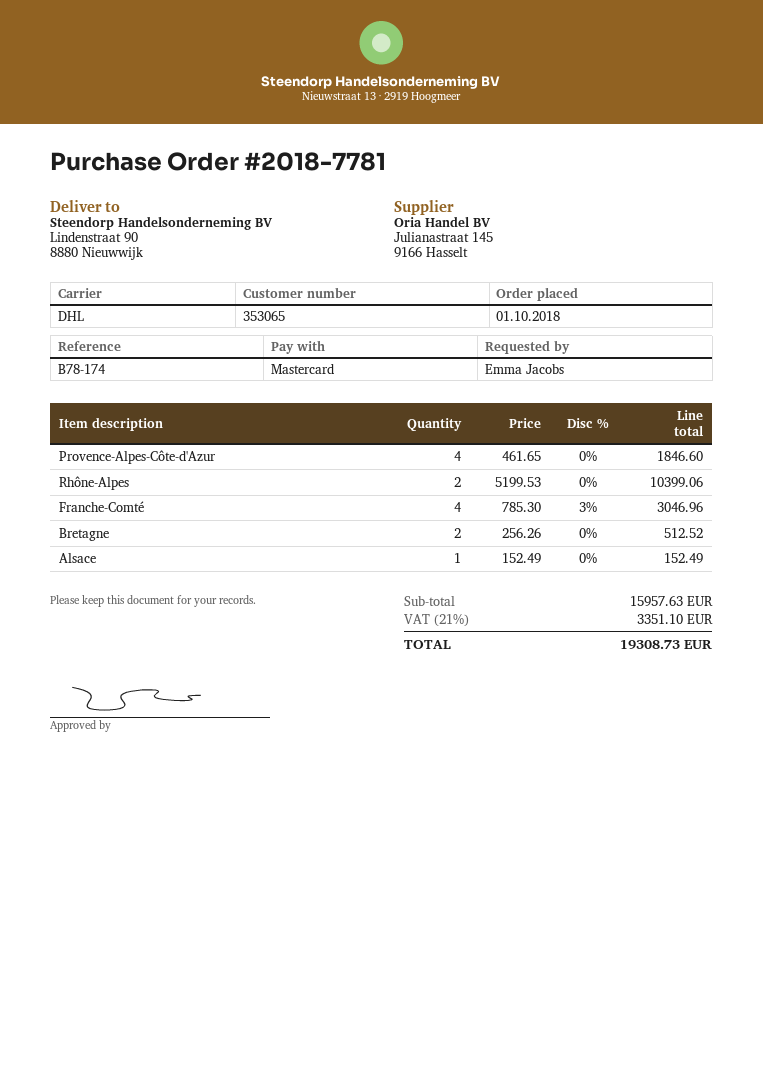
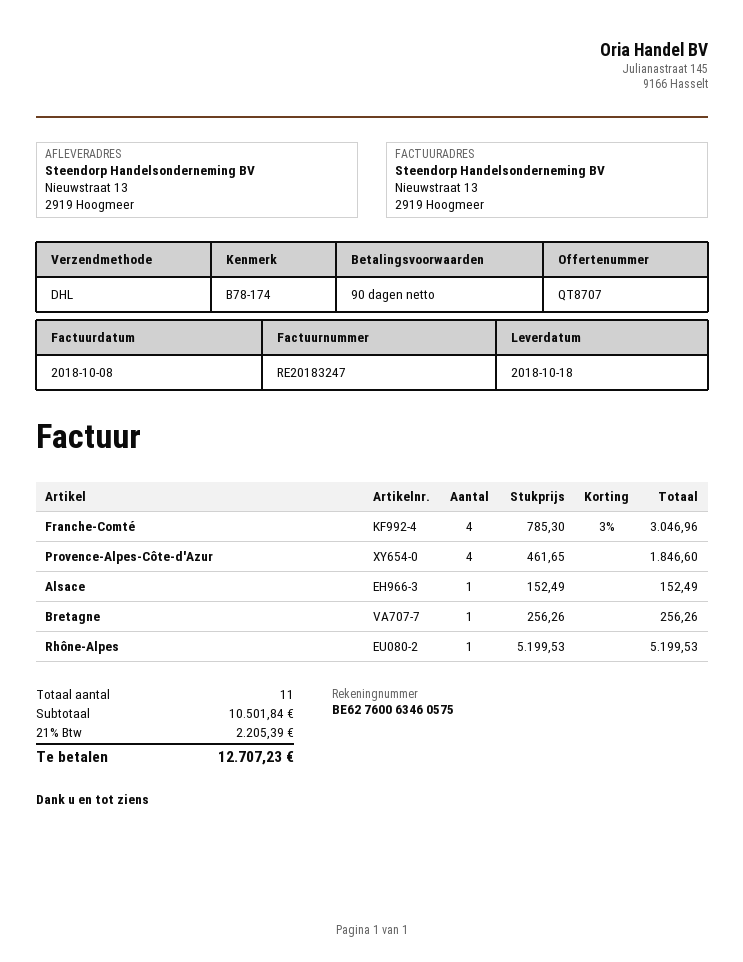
ship to: Lindenstraat 90, 8880 Nieuwwijk -> Nieuwstraat 13, 2919 Hoogmeer
Rhône-Alpes: 2 x 5199.53 = 10399.06 -> 1 x 5199.53 = 5199.53
Bretagne: 2 x 256.26 = 512.52 -> 1 x 256.26 = 256.26
subtotal: 15957.63 -> 10501.84
tax: 21% = 3351.10 -> 21% = 2205.39
total: 19308.73 -> 12707.23

